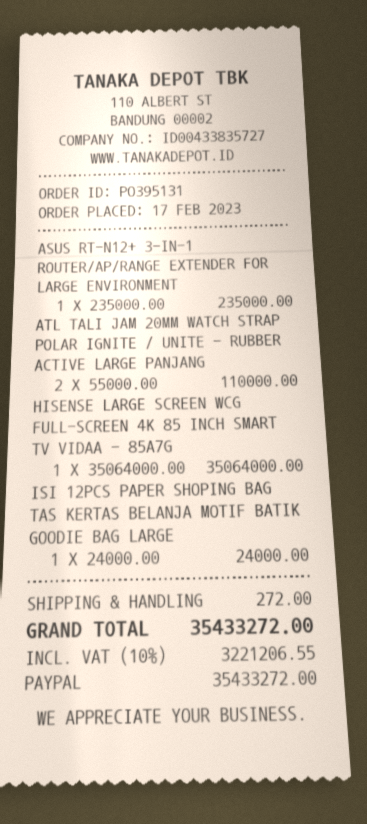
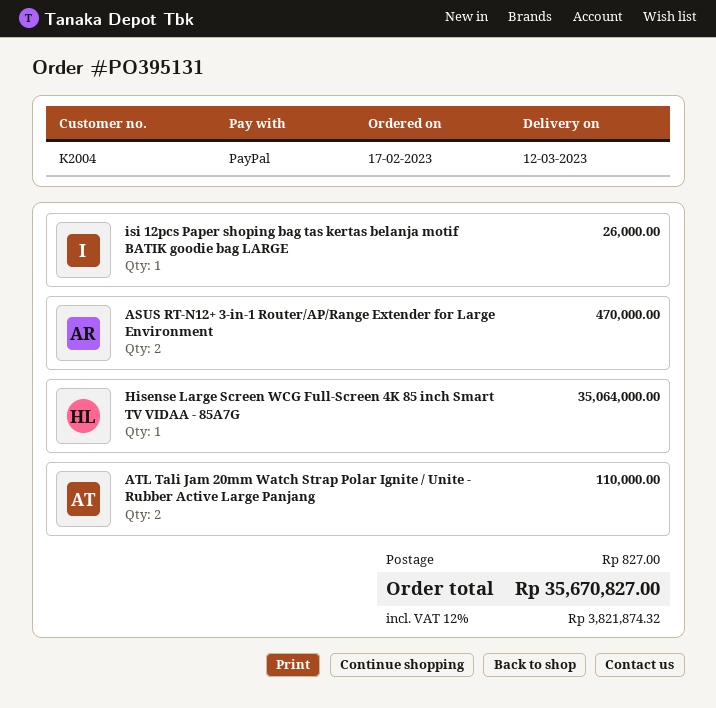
ASUS RT-N12+ 3-IN-1 ROUTER/AP/RANGE EXTENDER FOR LARGE ENVIRONMENT: 1 for 235000.00 -> 2 for 470000.00
ISI 12PCS PAPER SHOPING BAG TAS KERTAS BELANJA MOTIF BATIK GOODIE BAG LARGE: 1 for 24000.00 -> 1 for 26000.00
shipping: 272.00 -> 827.00
tax: 10% = 3221206.55 -> 12% = 3821874.32
total: 35433272.00 -> 35670827.00

